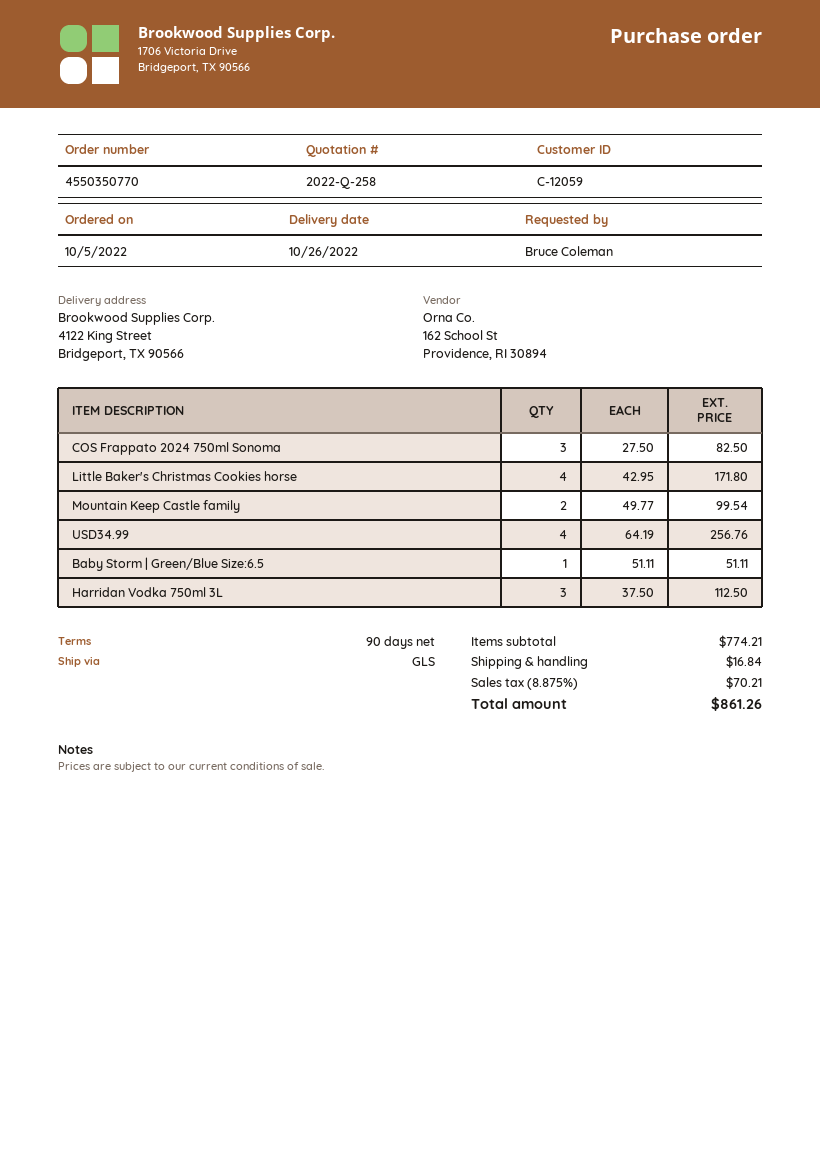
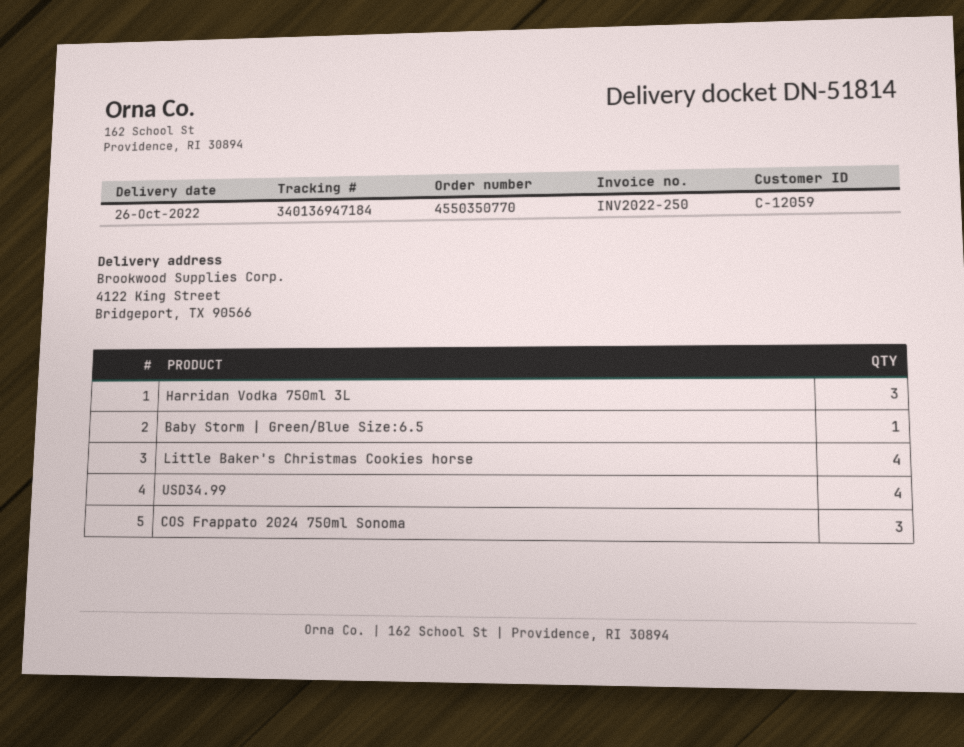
Mountain Keep Castle family: 2 -> none

